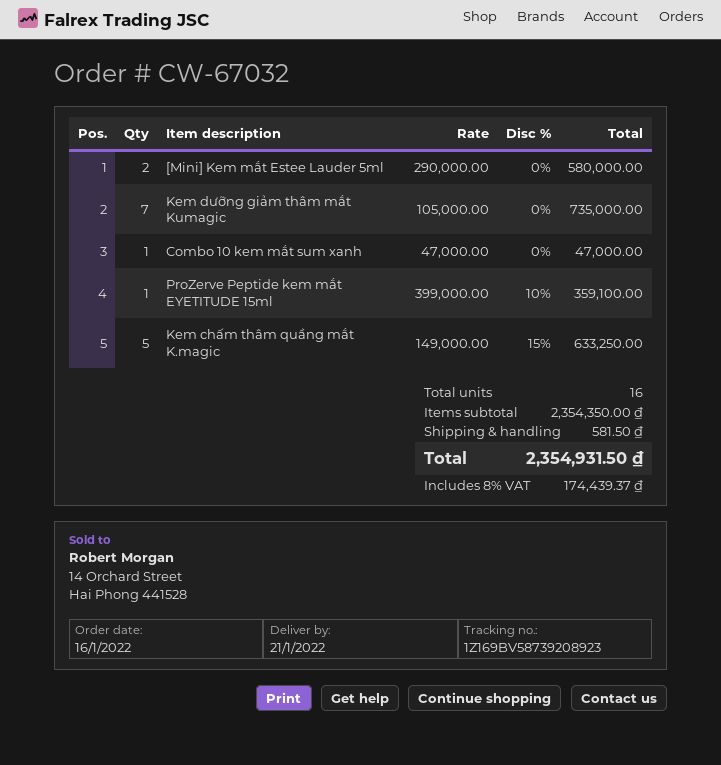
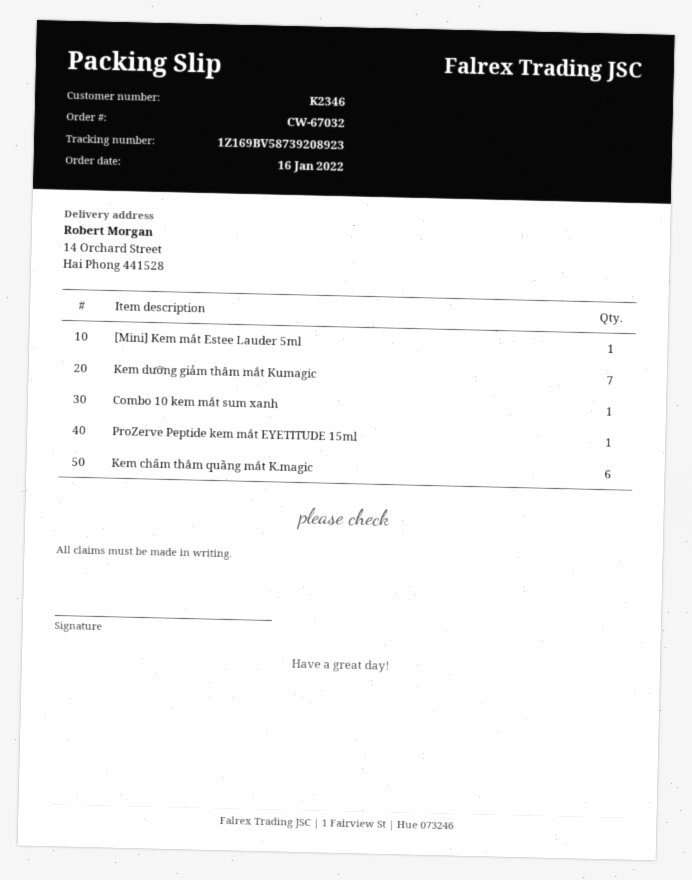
[Mini] Kem mắt Estee Lauder 5ml: 2 -> 1
Kem chấm thâm quầng mắt K.magic: 5 -> 6

